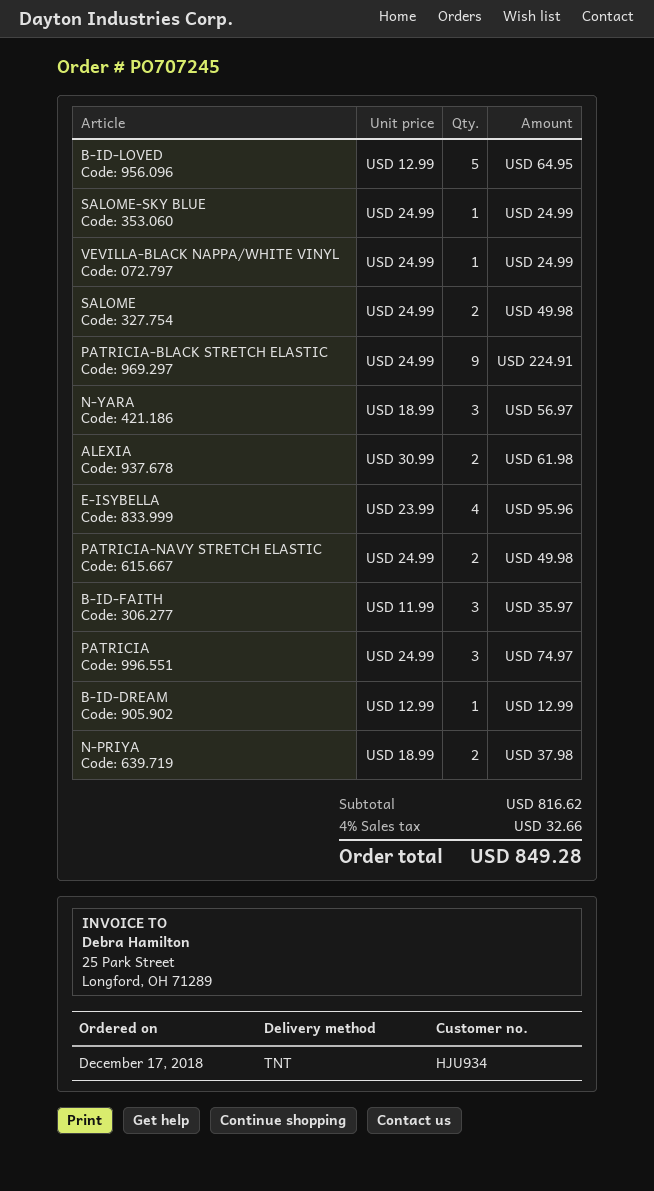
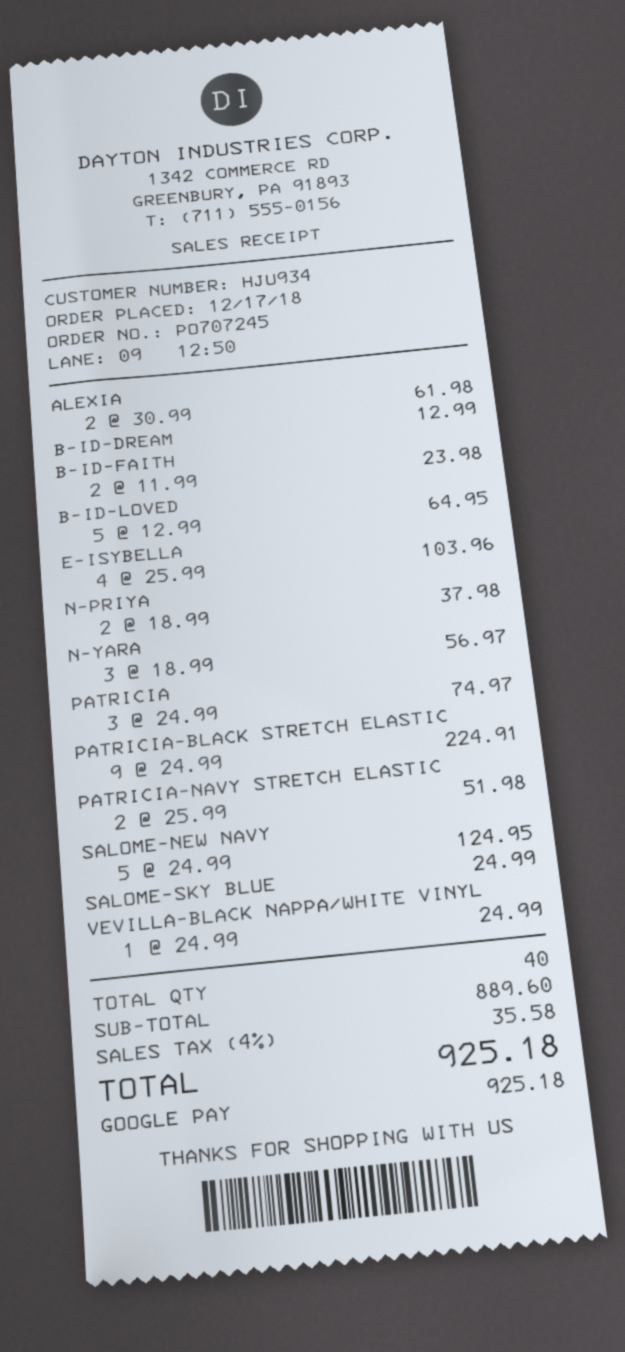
SALOME: 2 x 24.99 = 49.98 -> none
E-ISYBELLA: 4 x 23.99 = 95.96 -> 4 x 25.99 = 103.96
PATRICIA-NAVY STRETCH ELASTIC: 2 x 24.99 = 49.98 -> 2 x 25.99 = 51.98
B-ID-FAITH: 3 x 11.99 = 35.97 -> 2 x 11.99 = 23.98
SALOME-NEW NAVY: none -> 5 x 24.99 = 124.95
subtotal: 816.62 -> 889.60
tax: 4% = 32.66 -> 4% = 35.58
total: 849.28 -> 925.18

